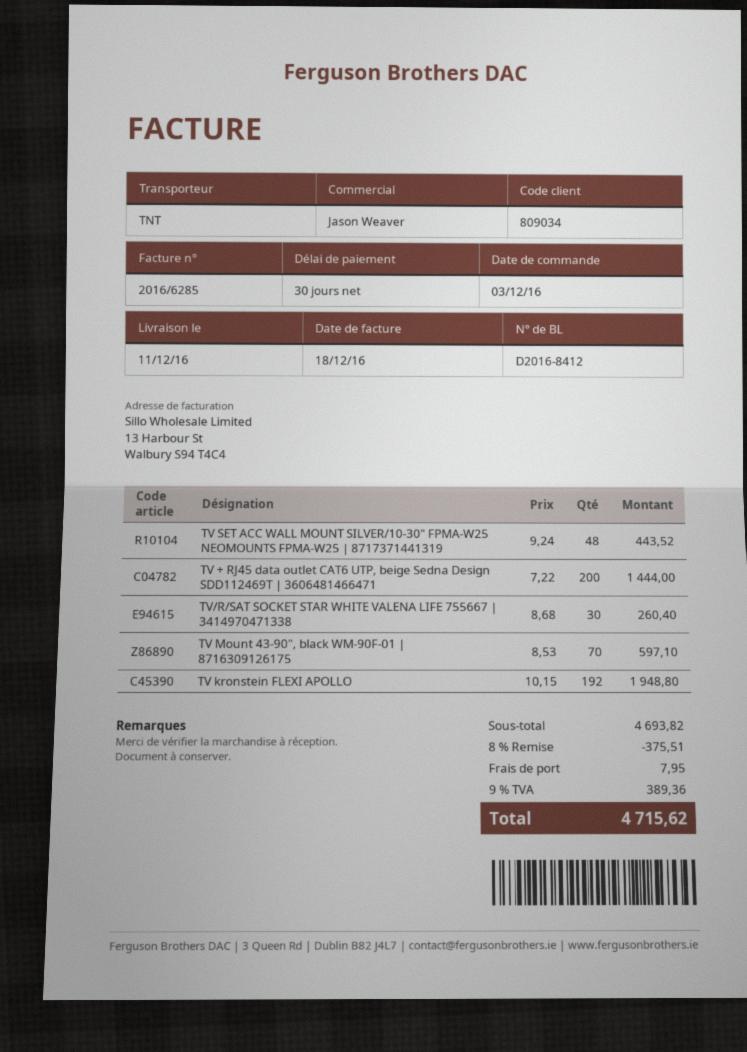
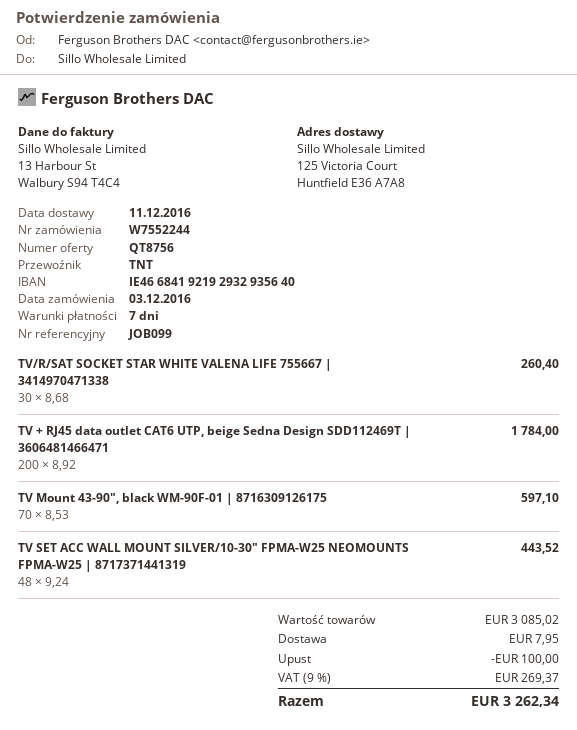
payment terms: 30 days -> 7 days
TV + RJ45 data outlet CAT6 UTP, beige Sedna Design SDD112469T | 3606481466471: 200 x 7.22 = 1444.00 -> 200 x 8.92 = 1784.00
TV kronstein FLEXI APOLLO: 192 x 10.15 = 1948.80 -> none
subtotal: 4693.82 -> 3085.02
discount: 375.51 -> 100.00
tax: 9% = 389.36 -> 9% = 269.37
total: 4715.62 -> 3262.34

